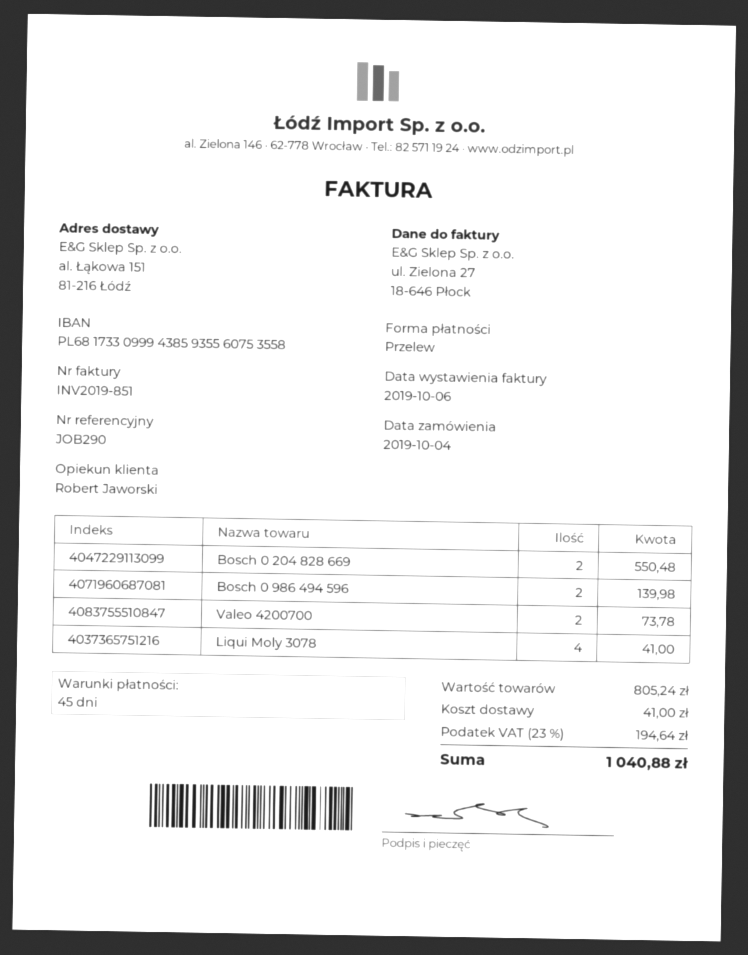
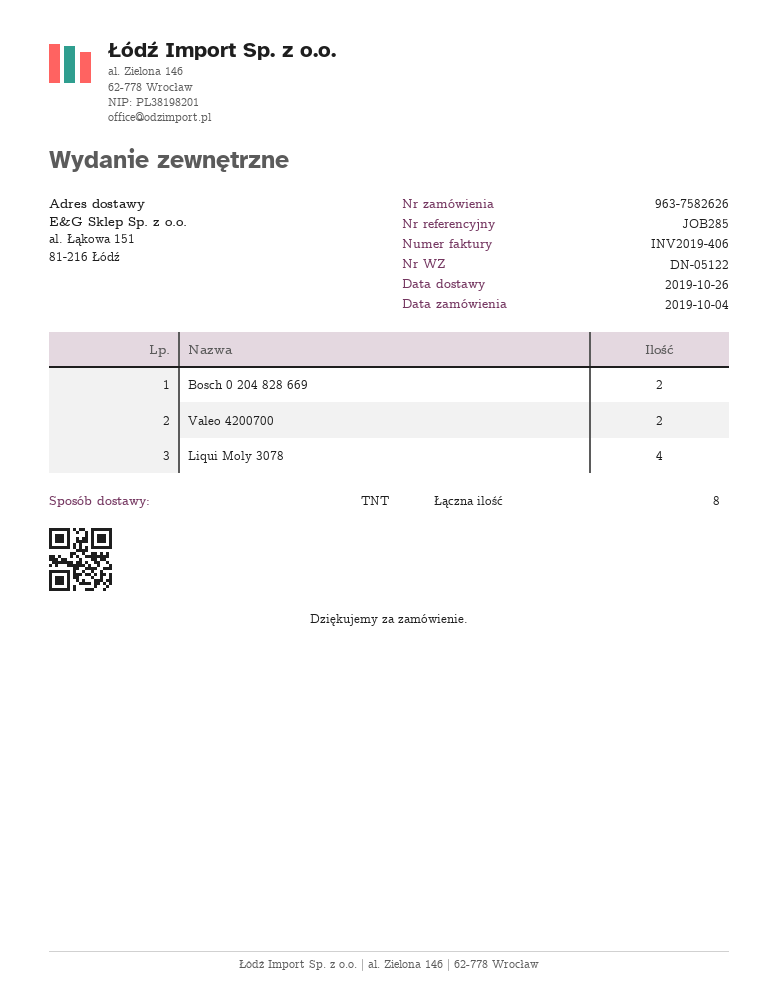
invoice number: INV2019-851 -> INV2019-406
reference: JOB290 -> JOB285
Bosch 0 986 494 596: 2 -> none

